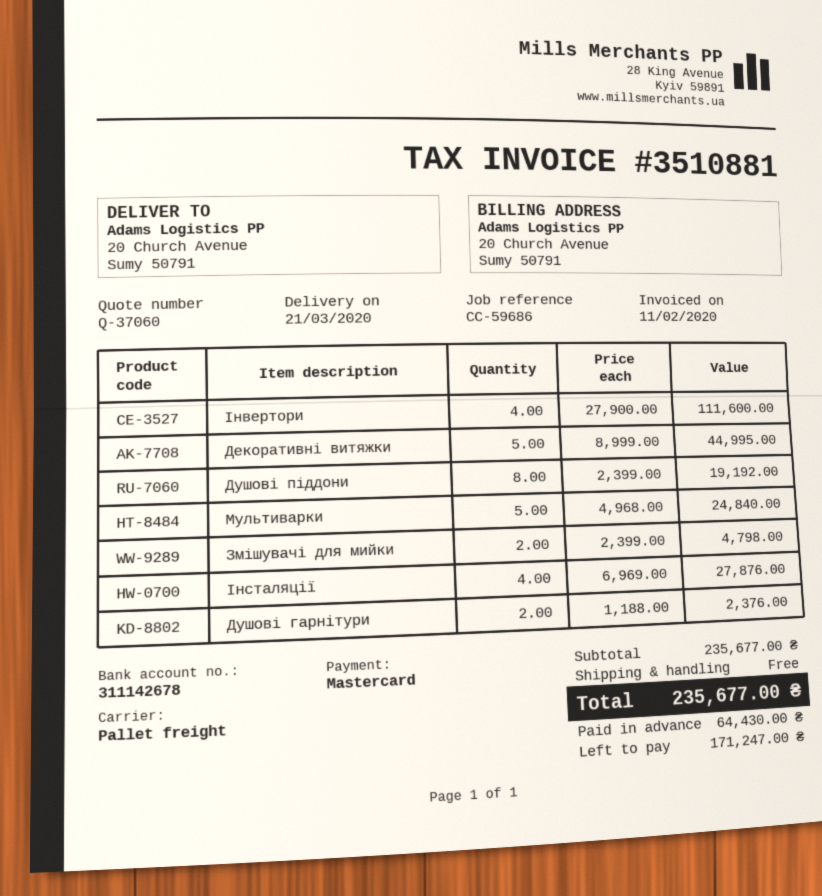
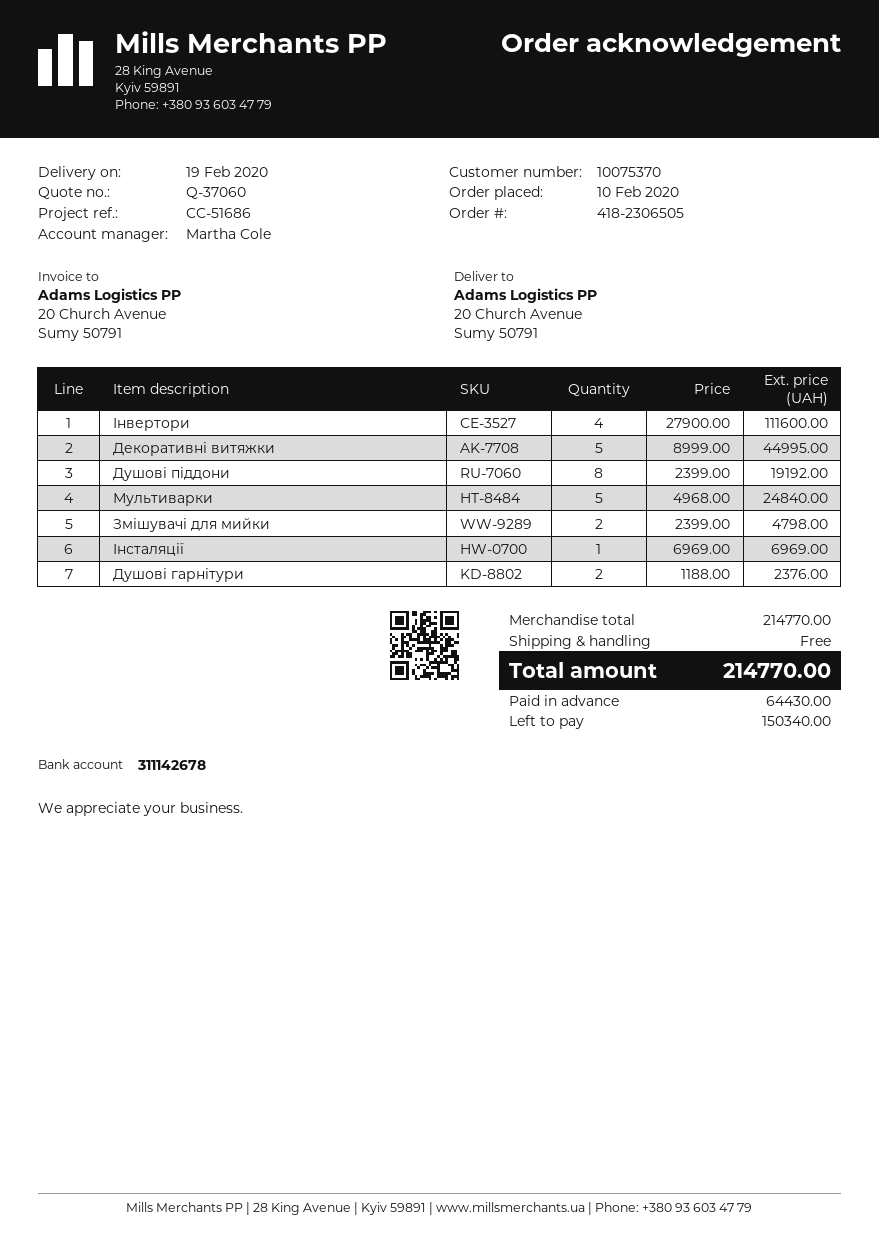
delivery date: 2020-03-21 -> 2020-02-19
reference: CC-59686 -> CC-51686
Інсталяції: 4 x 6969.00 = 27876.00 -> 1 x 6969.00 = 6969.00
subtotal: 235677.00 -> 214770.00
total: 235677.00 -> 214770.00
balance: 171247.00 -> 150340.00

